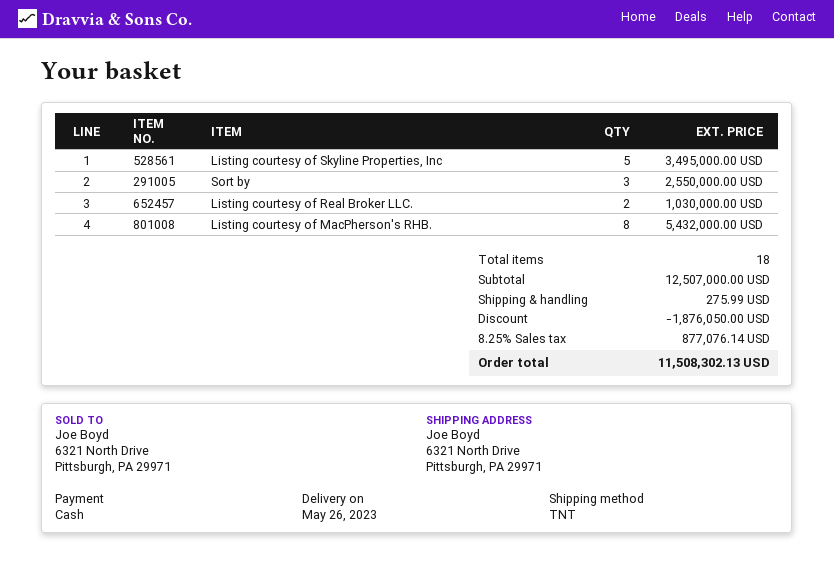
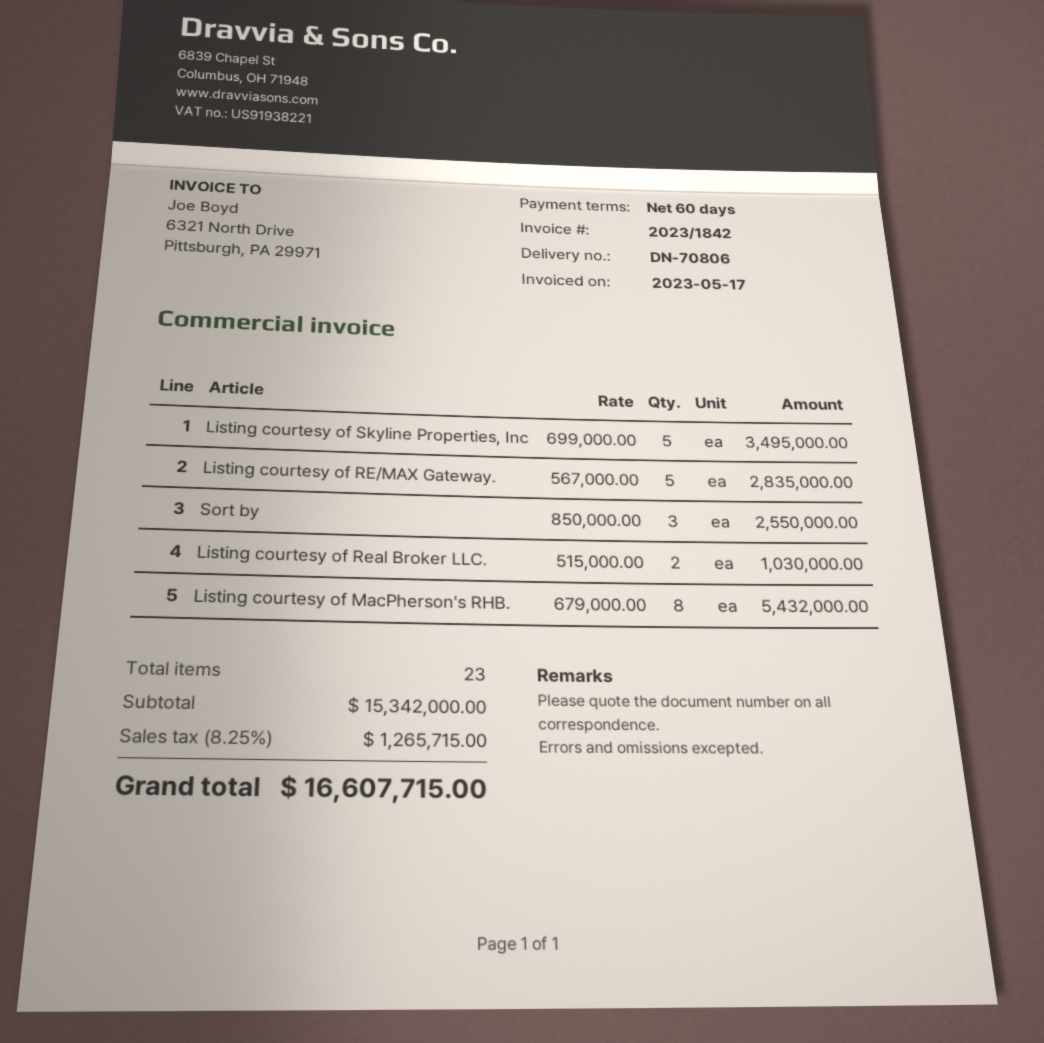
Listing courtesy of RE/MAX Gateway.: none -> 5 for 2835000.00
total quantity: 18 -> 23
subtotal: 12507000.00 -> 15342000.00
discount: 1876050.00 -> none
shipping: 275.99 -> none
tax: 8.25% = 877076.14 -> 8.25% = 1265715.00
total: 11508302.13 -> 16607715.00

